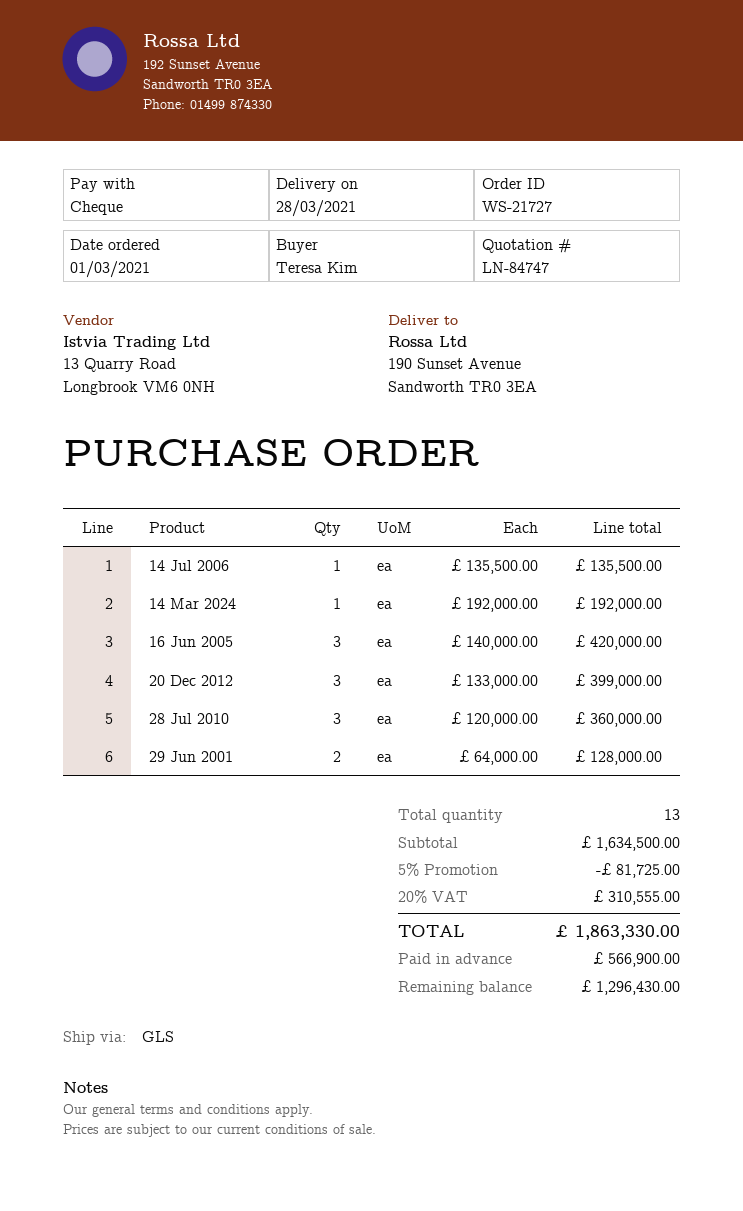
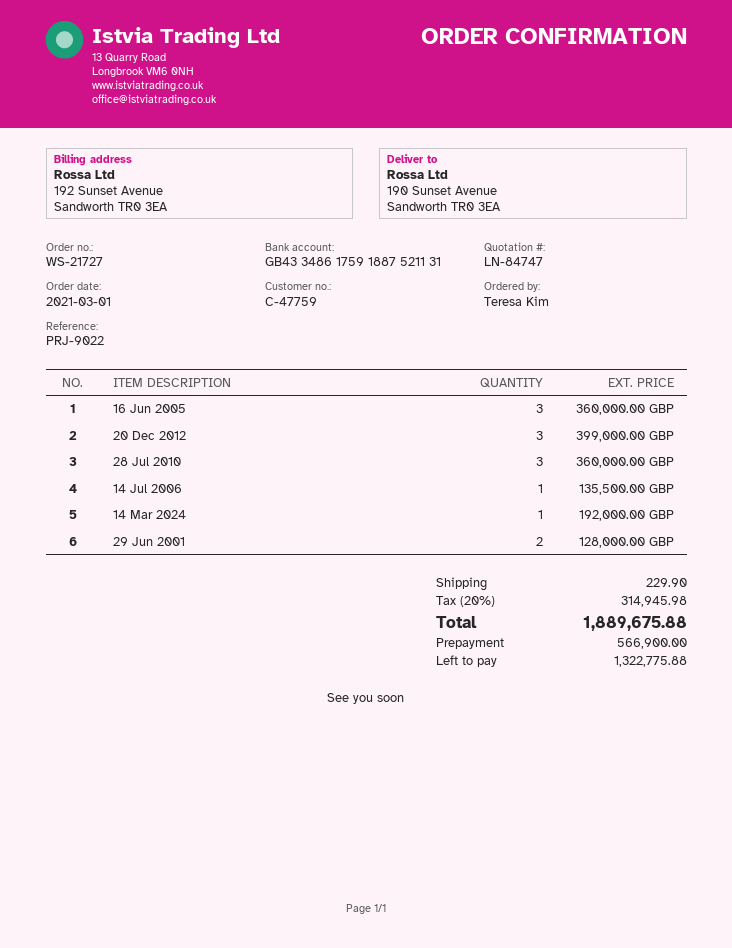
16 Jun 2005: 3 for 420000.00 -> 3 for 360000.00
discount: 5% = 81725.00 -> none
shipping: none -> 229.90
tax: 20% = 310555.00 -> 20% = 314945.98
total: 1863330.00 -> 1889675.88
balance: 1296430.00 -> 1322775.88

